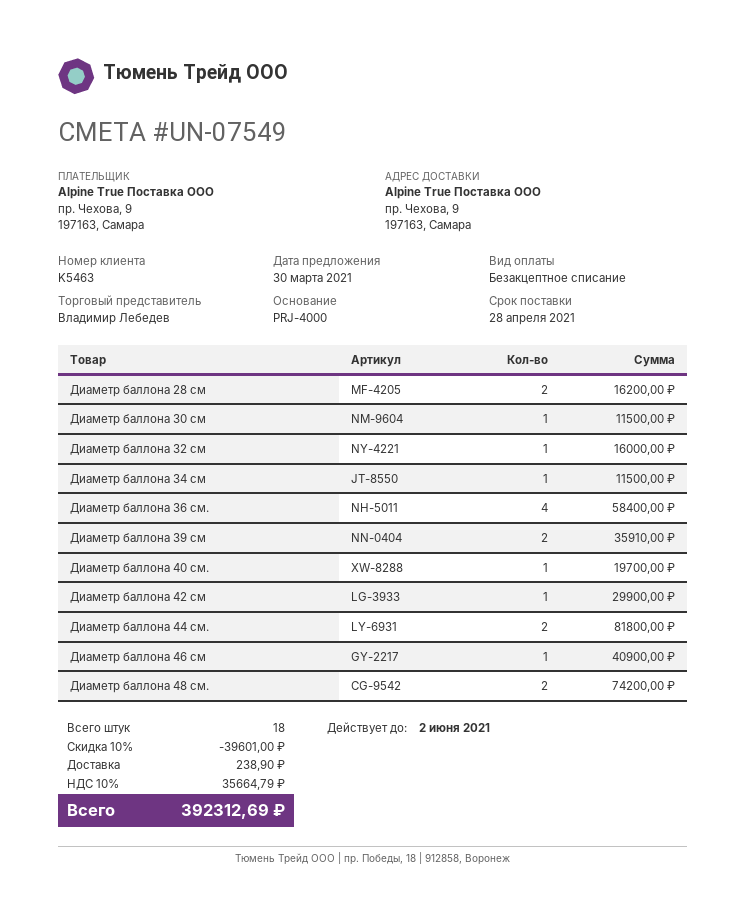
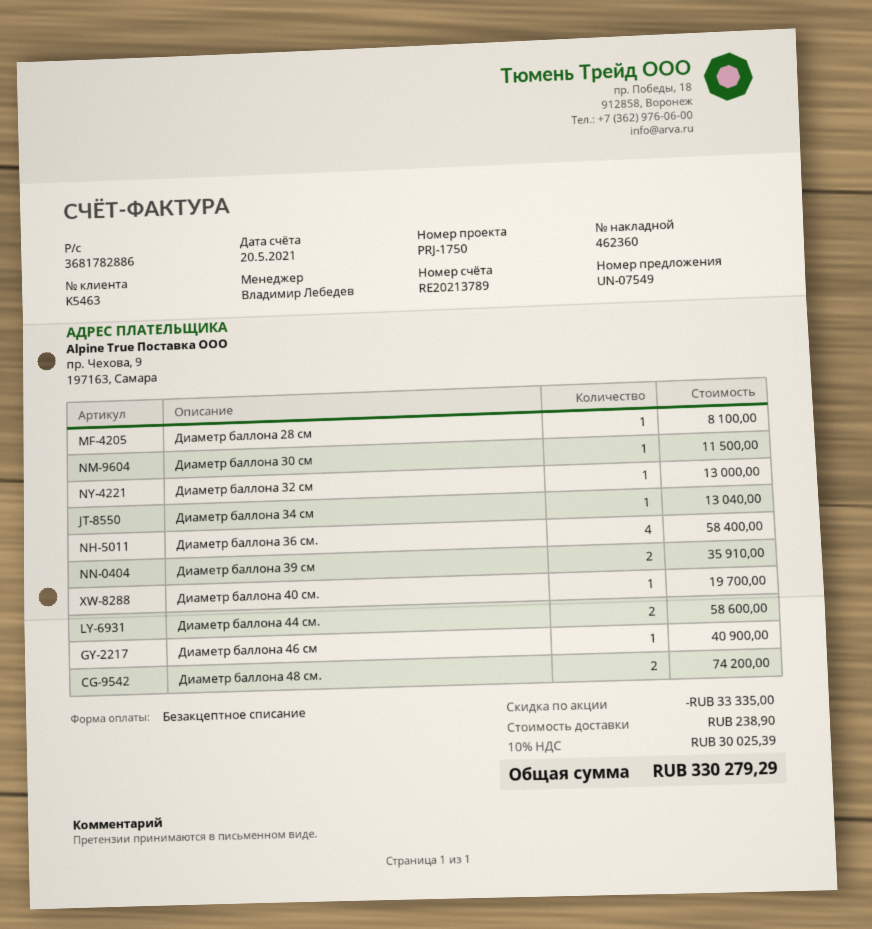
reference: PRJ-4000 -> PRJ-1750
Диаметр баллона 28 см: 2 for 16200.00 -> 1 for 8100.00
Диаметр баллона 32 см: 1 for 16000.00 -> 1 for 13000.00
Диаметр баллона 34 см: 1 for 11500.00 -> 1 for 13040.00
Диаметр баллона 42 см: 1 for 29900.00 -> none
Диаметр баллона 44 см.: 2 for 81800.00 -> 2 for 58600.00
discount: 39601.00 -> 33335.00
tax: 10% = 35664.79 -> 10% = 30025.39
total: 392312.69 -> 330279.29

